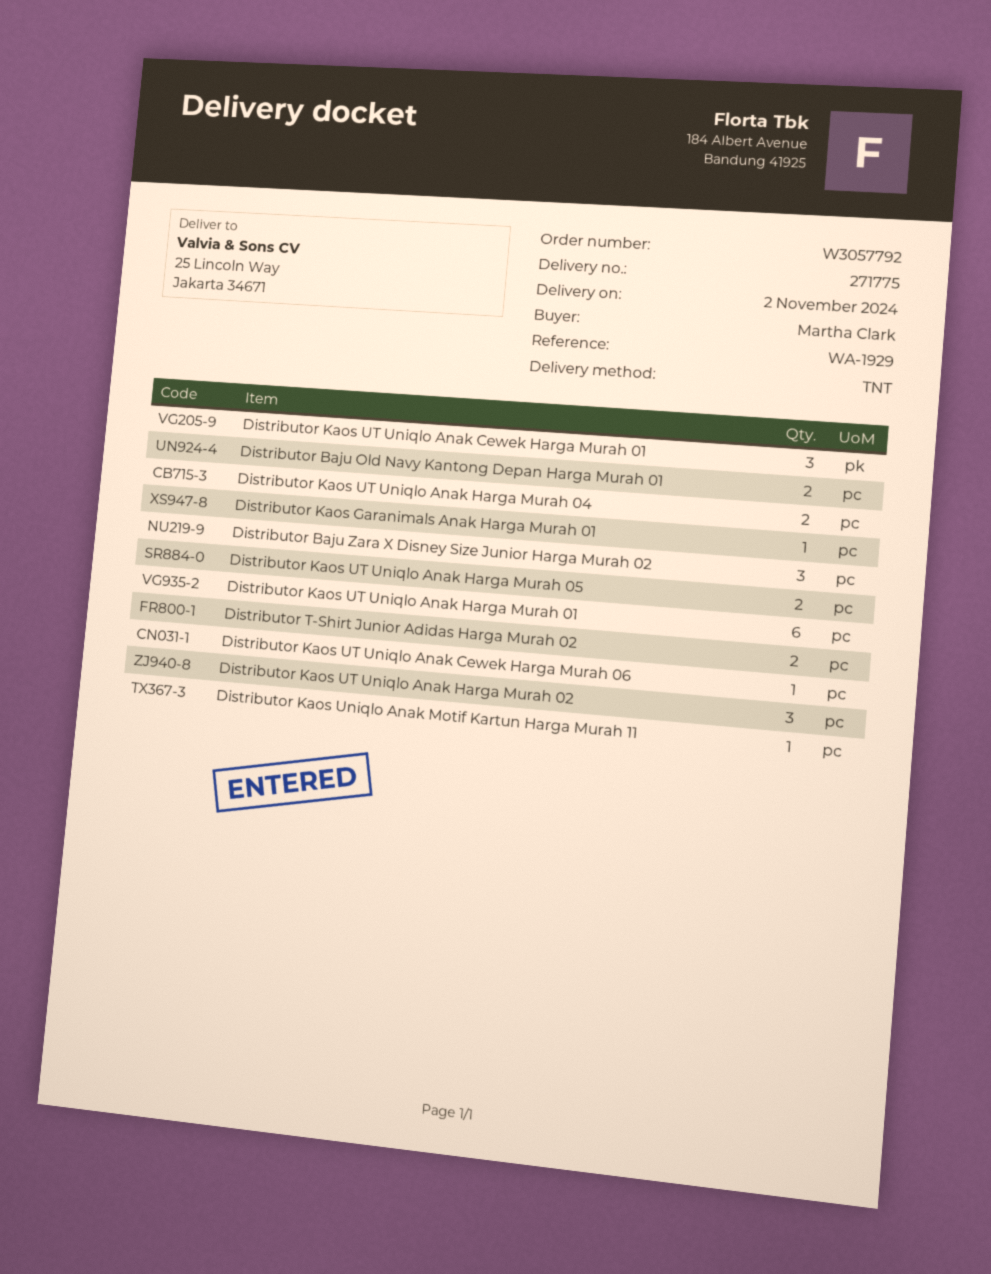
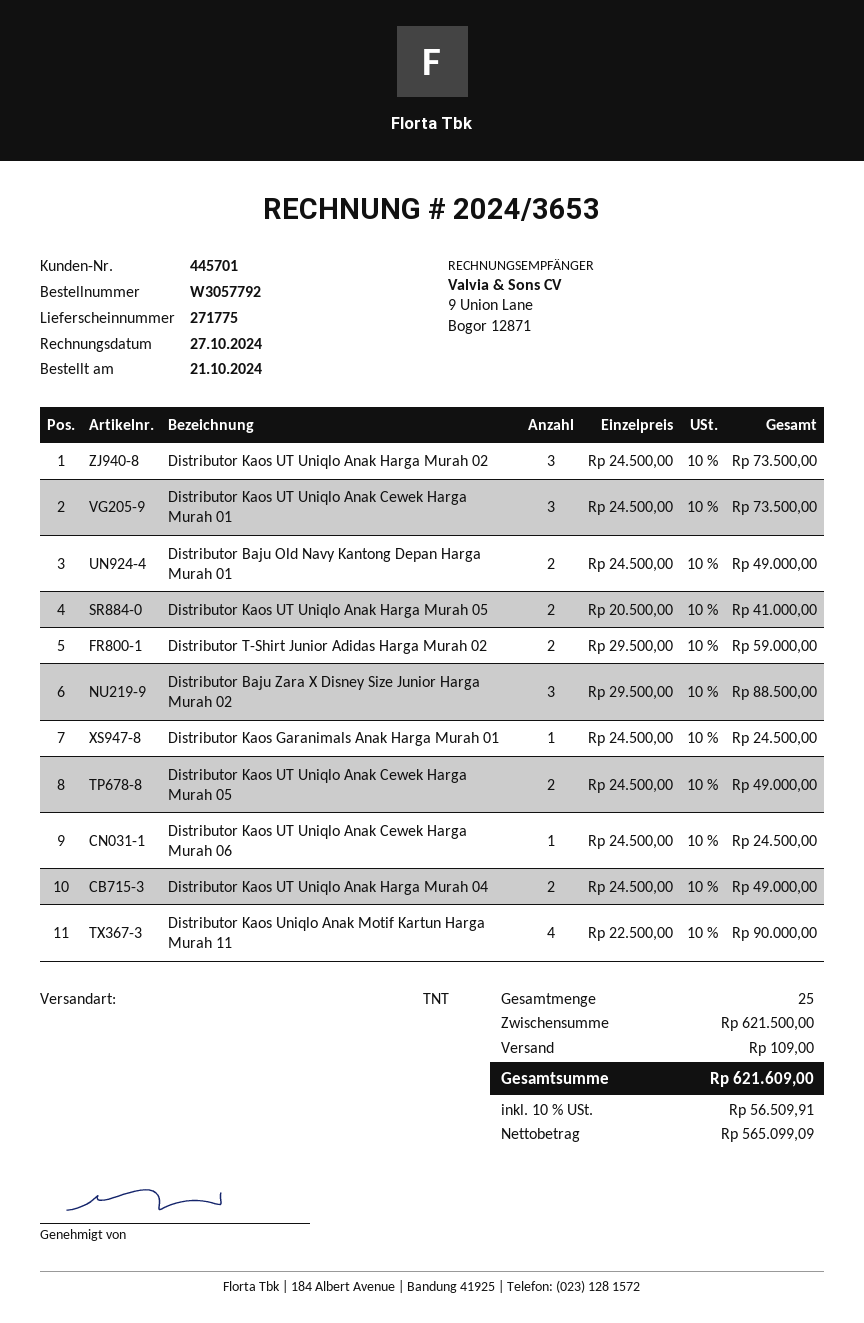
Distributor Kaos UT Uniqlo Anak Harga Murah 01: 6 -> none
Distributor Kaos Uniqlo Anak Motif Kartun Harga Murah 11: 1 -> 4
Distributor Kaos UT Uniqlo Anak Cewek Harga Murah 05: none -> 2

